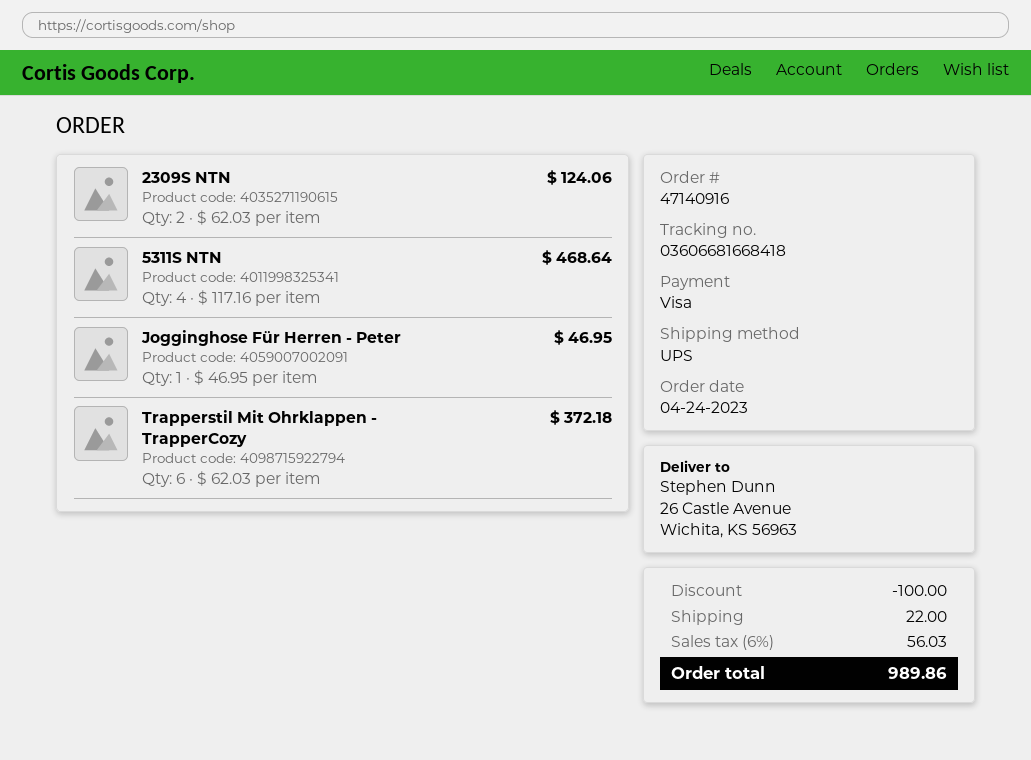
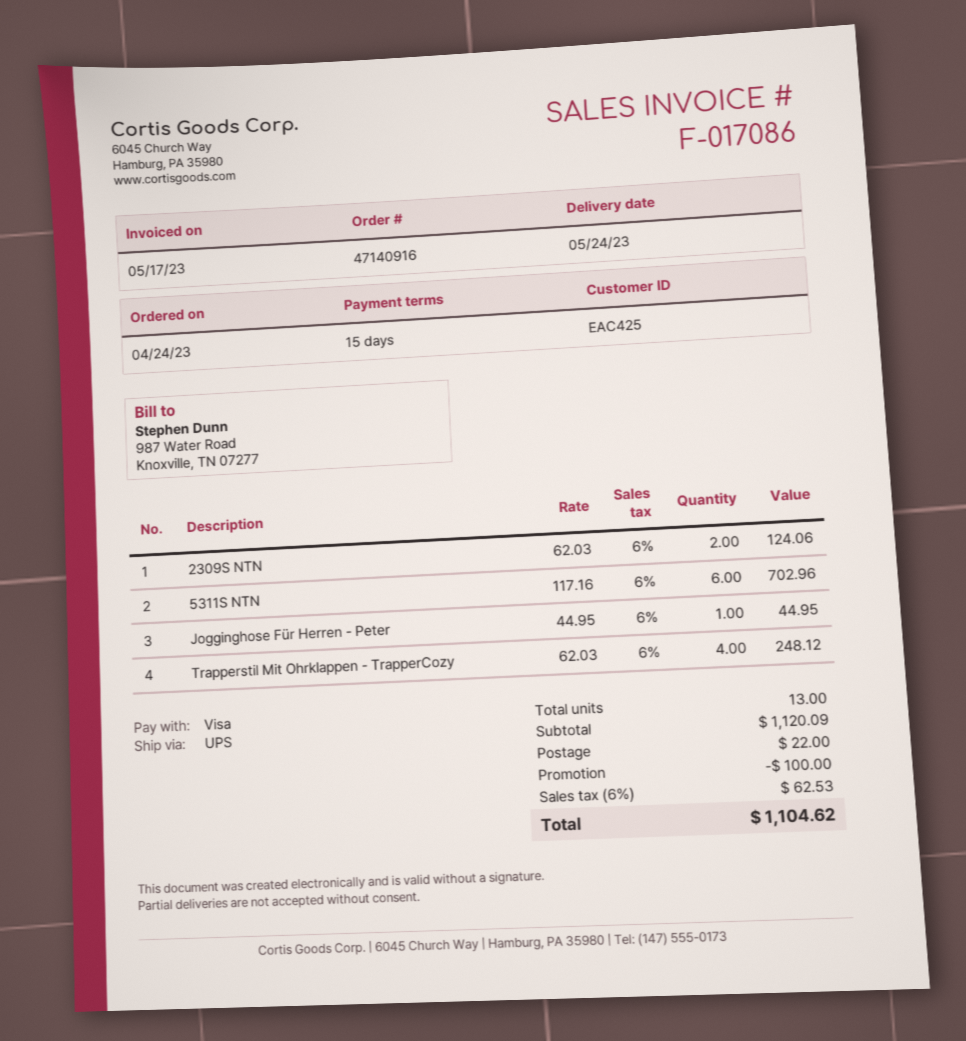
5311S NTN: 4 x 117.16 = 468.64 -> 6 x 117.16 = 702.96
Jogginghose Für Herren - Peter: 1 x 46.95 = 46.95 -> 1 x 44.95 = 44.95
Trapperstil Mit Ohrklappen - TrapperCozy: 6 x 62.03 = 372.18 -> 4 x 62.03 = 248.12
tax: 6% = 56.03 -> 6% = 62.53
total: 989.86 -> 1104.62

